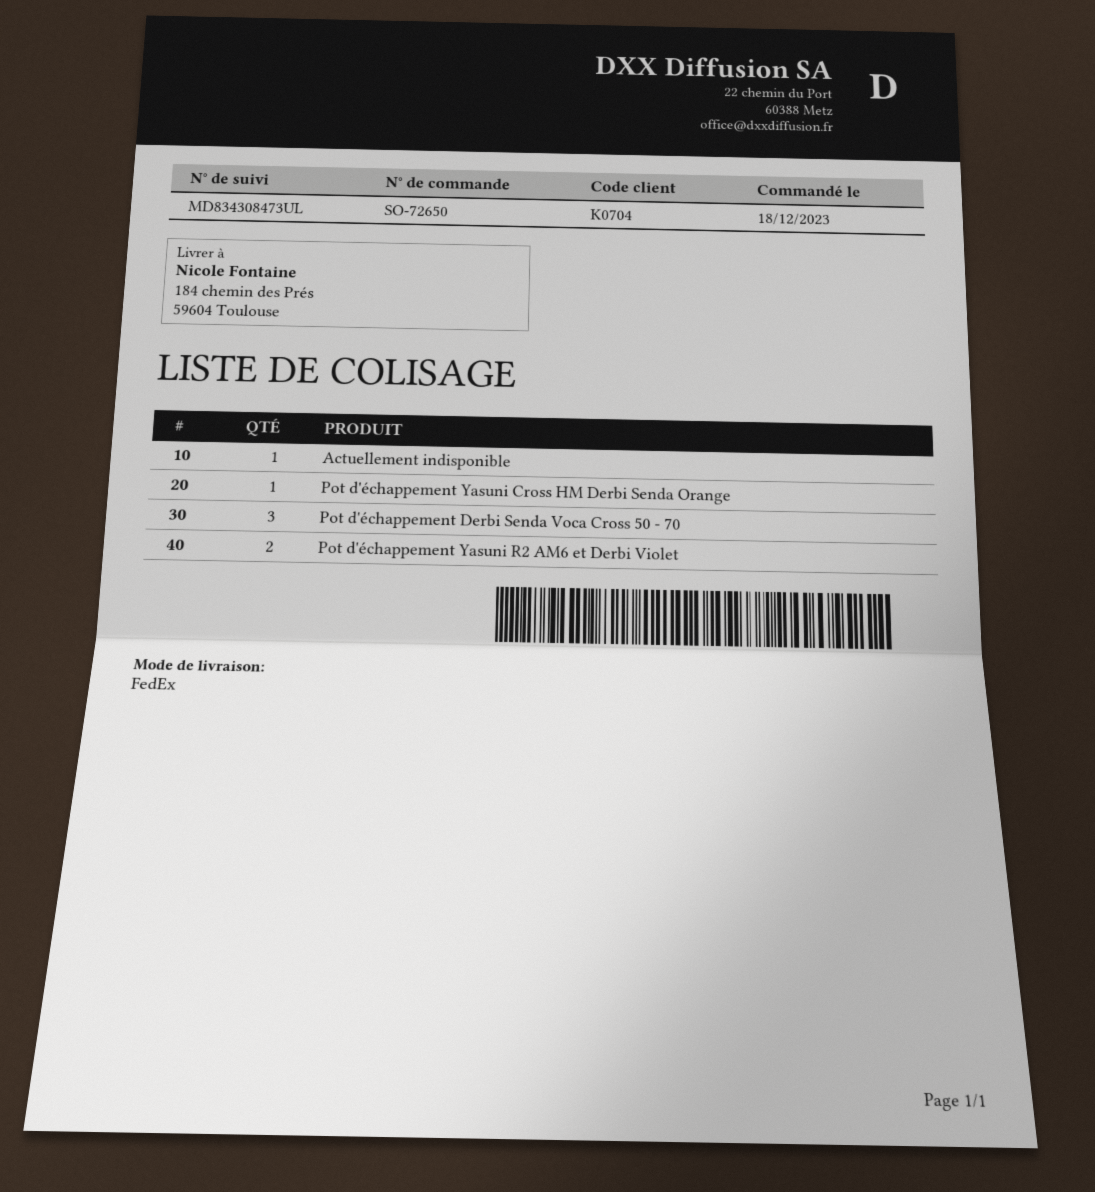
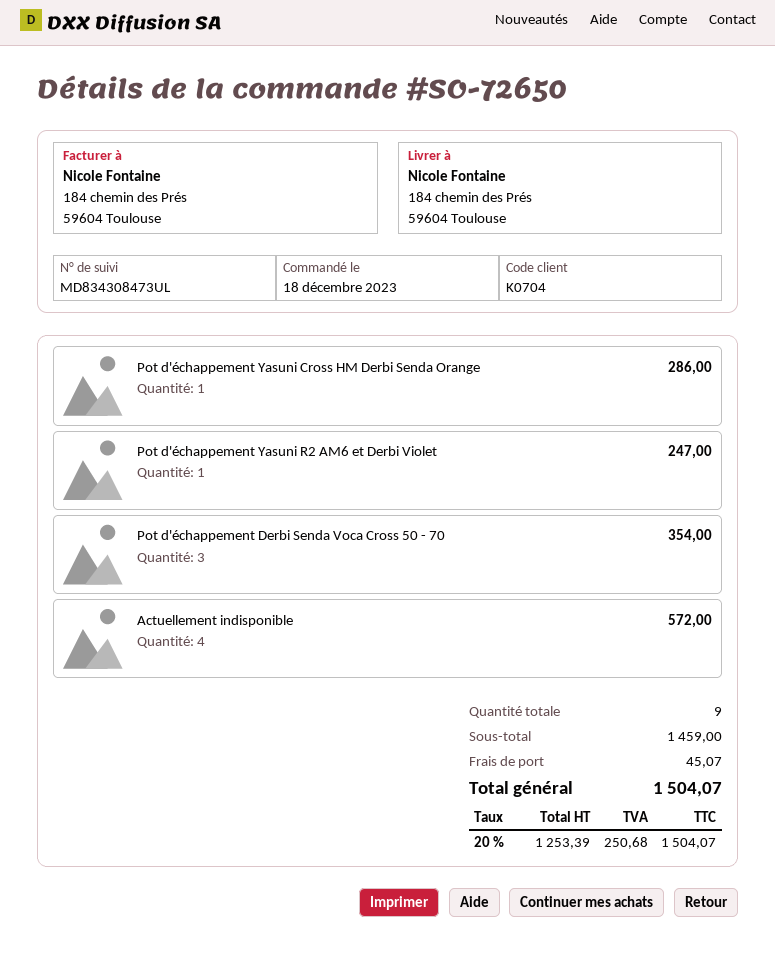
Actuellement indisponible: 1 -> 4
Pot d'échappement Yasuni R2 AM6 et Derbi Violet: 2 -> 1

